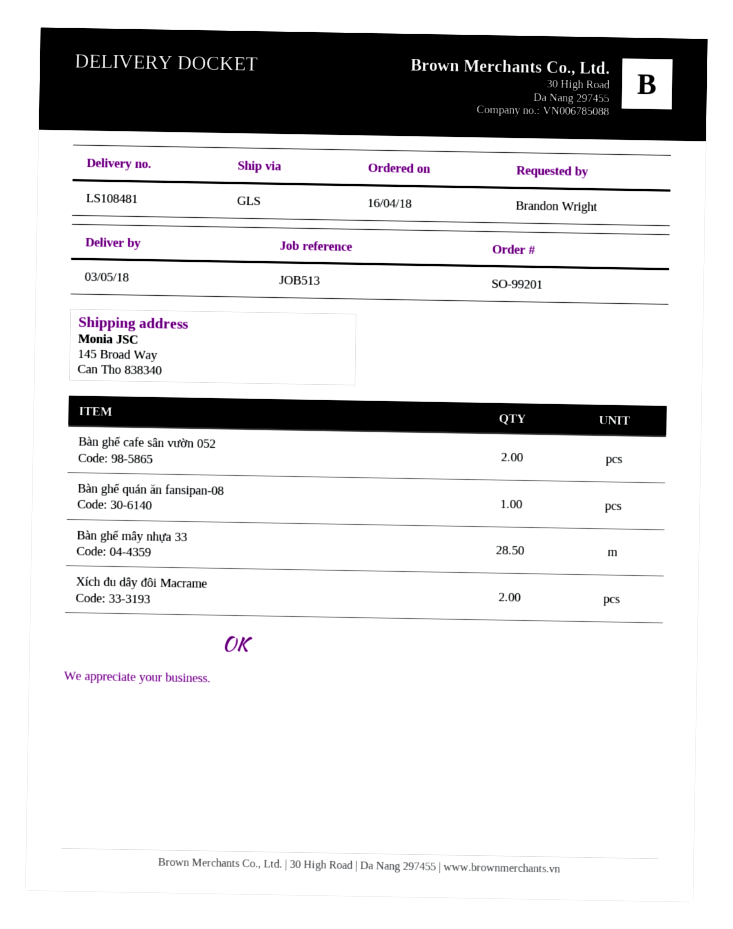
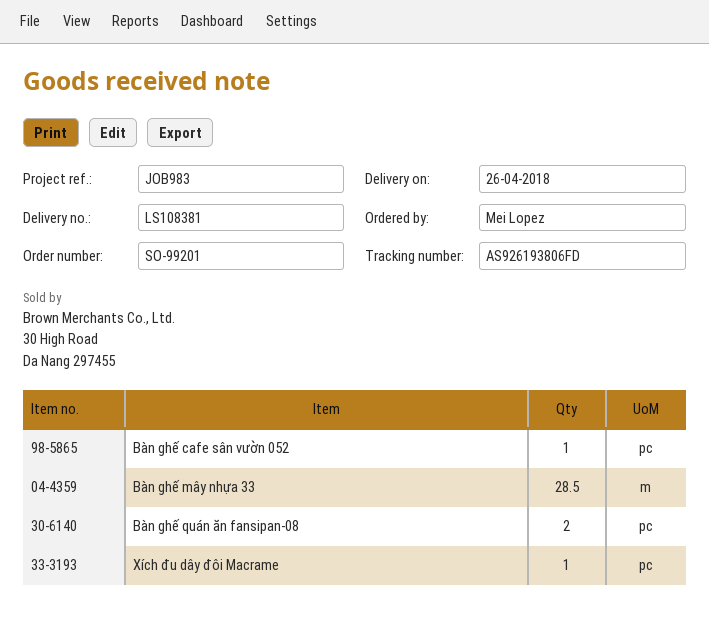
delivery note number: LS108481 -> LS108381
delivery date: 2018-05-03 -> 2018-04-26
reference: JOB513 -> JOB983
ordered by: Brandon Wright -> Mei Lopez
Bàn ghế cafe sân vườn 052: 2 -> 1
Bàn ghế quán ăn fansipan-08: 1 -> 2
Xích đu dây đôi Macrame: 2 -> 1

